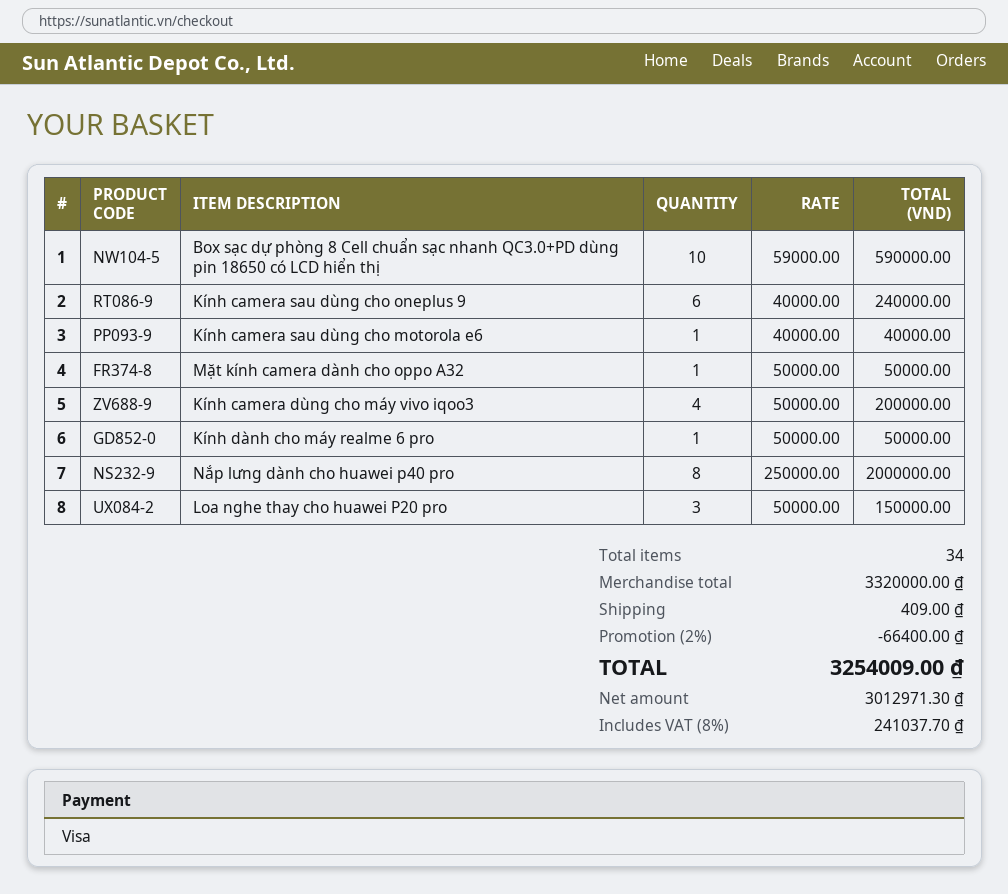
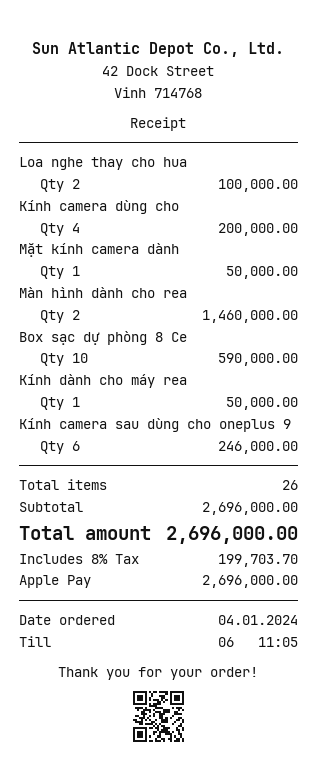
payment method: Visa -> Apple Pay
Kính camera sau dùng cho oneplus 9: 6 for 240000.00 -> 6 for 246000.00
Kính camera sau dùng cho motorola e6: 1 for 40000.00 -> none
Nắp lưng dành cho huawei p40 pro: 8 for 2000000.00 -> none
Loa nghe thay cho huawei P20 pro: 3 for 150000.00 -> 2 for 100000.00
Màn hình dành cho rea: none -> 2 for 1460000.00
total quantity: 34 -> 26
subtotal: 3320000.00 -> 2696000.00
discount: 2% = 66400.00 -> none
shipping: 409.00 -> none
tax: 8% = 241037.70 -> 8% = 199703.70
total: 3254009.00 -> 2696000.00

